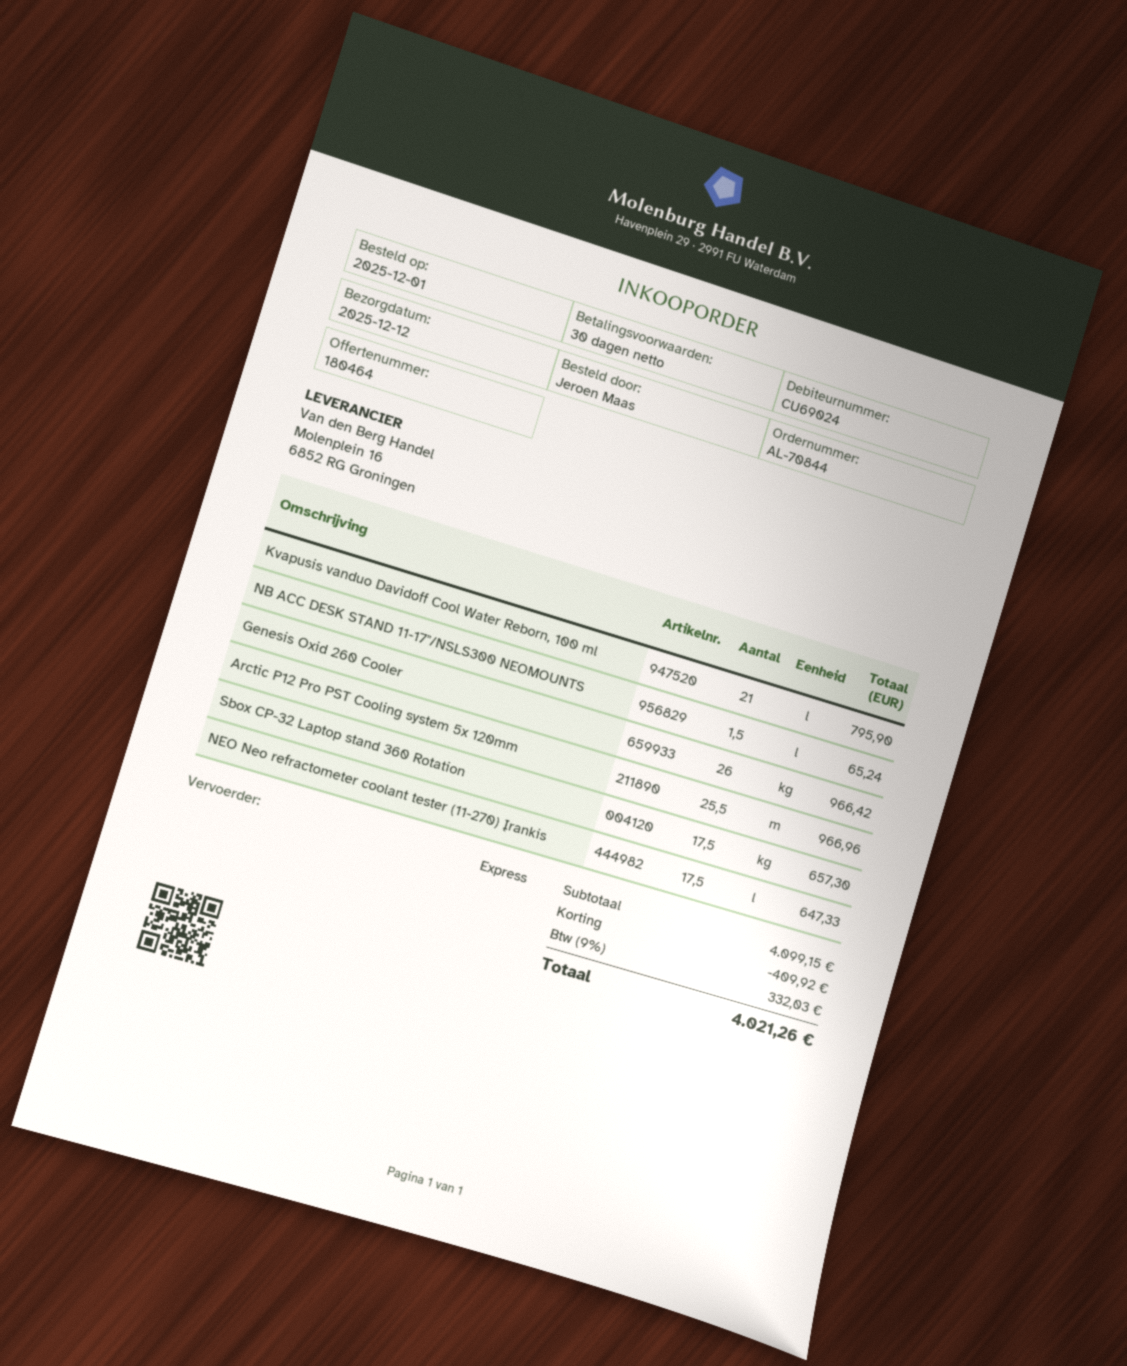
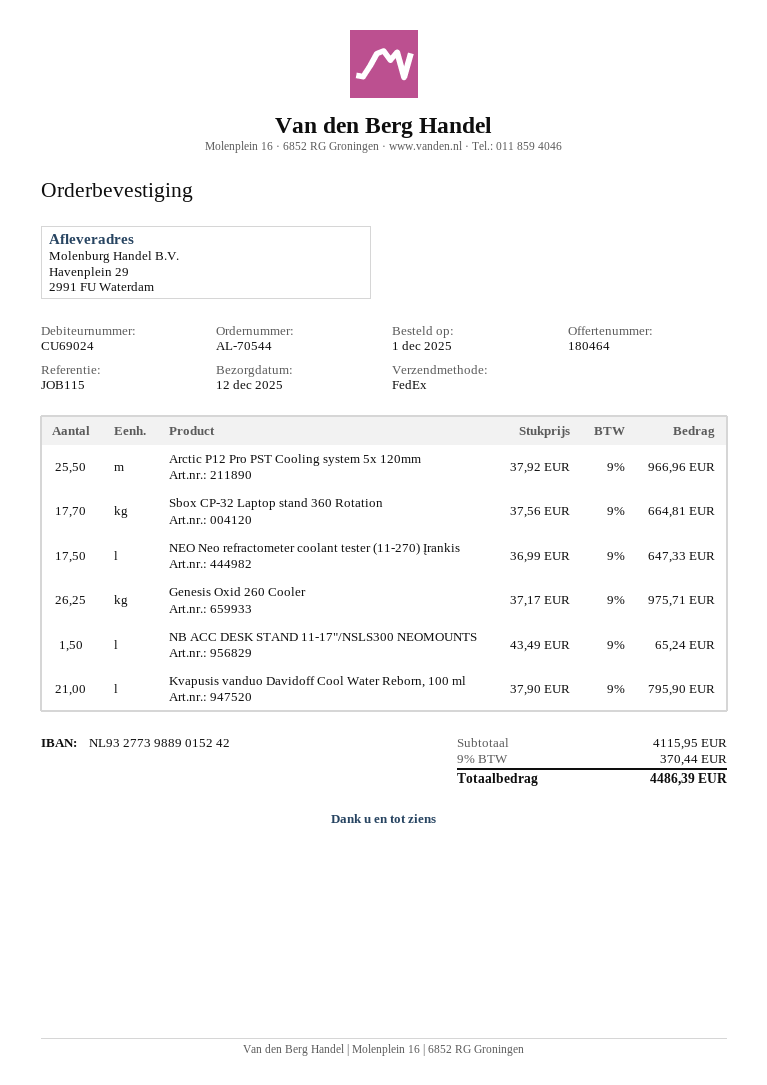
order number: AL-70844 -> AL-70544
shipping method: express -> FedEx
Genesis Oxid 260 Cooler: 26 for 966.42 -> 26.25 for 975.71
Sbox CP-32 Laptop stand 360 Rotation: 17.5 for 657.30 -> 17.7 for 664.81
subtotal: 4099.15 -> 4115.95
discount: 409.92 -> none
tax: 9% = 332.03 -> 9% = 370.44
total: 4021.26 -> 4486.39

